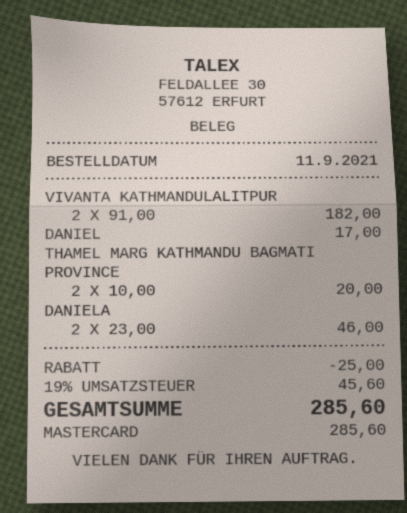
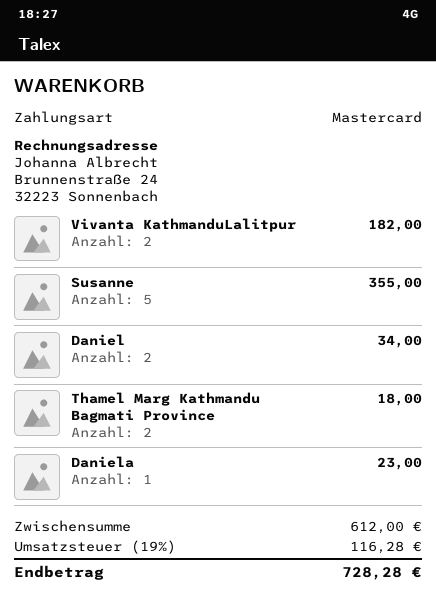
DANIEL: 1 for 17.00 -> 2 for 34.00
THAMEL MARG KATHMANDU BAGMATI PROVINCE: 2 for 20.00 -> 2 for 18.00
DANIELA: 2 for 46.00 -> 1 for 23.00
Susanne: none -> 5 for 355.00
discount: 25.00 -> none
tax: 19% = 45.60 -> 19% = 116.28
total: 285.60 -> 728.28

